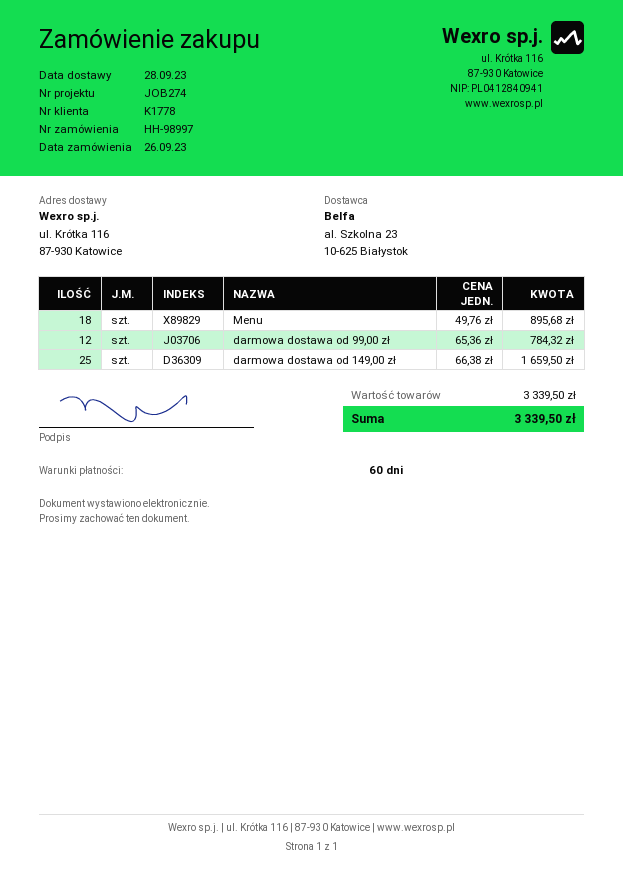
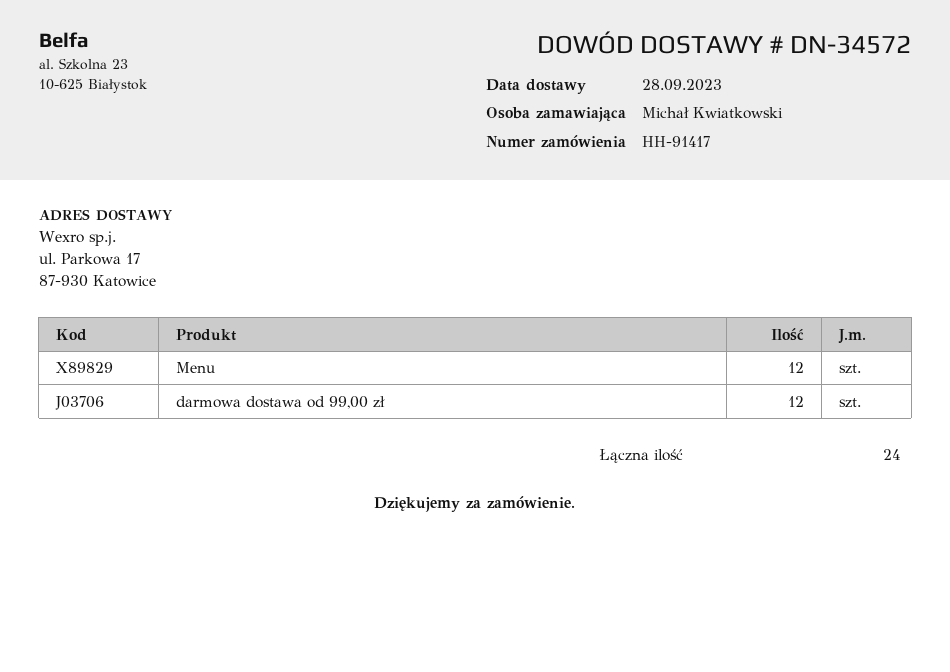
order number: HH-98997 -> HH-91417
ship to: ul. Krótka 116, 87-930 Katowice -> ul. Parkowa 17, 87-930 Katowice
Menu: 18 -> 12
darmowa dostawa od 149,00 zł: 25 -> none

